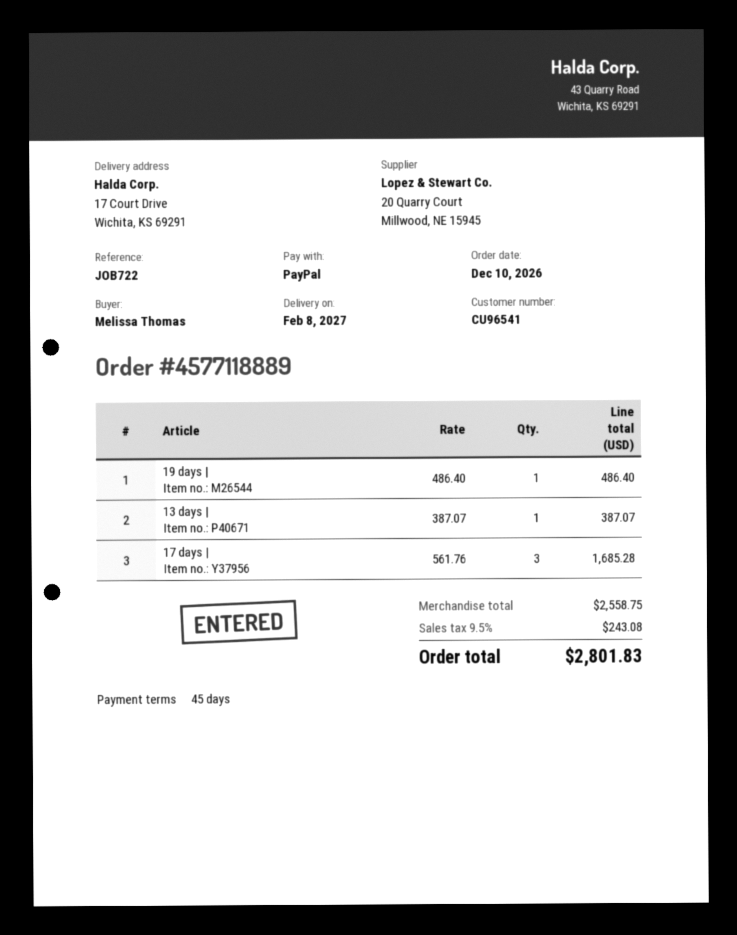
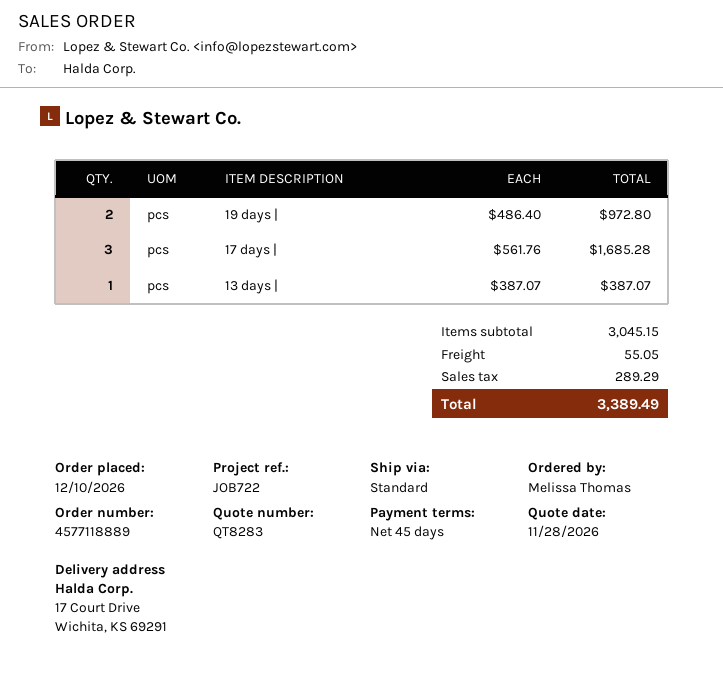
19 days |: 1 x 486.40 = 486.40 -> 2 x 486.40 = 972.80
subtotal: 2558.75 -> 3045.15
shipping: none -> 55.05
tax: 243.08 -> 289.29
total: 2801.83 -> 3389.49

